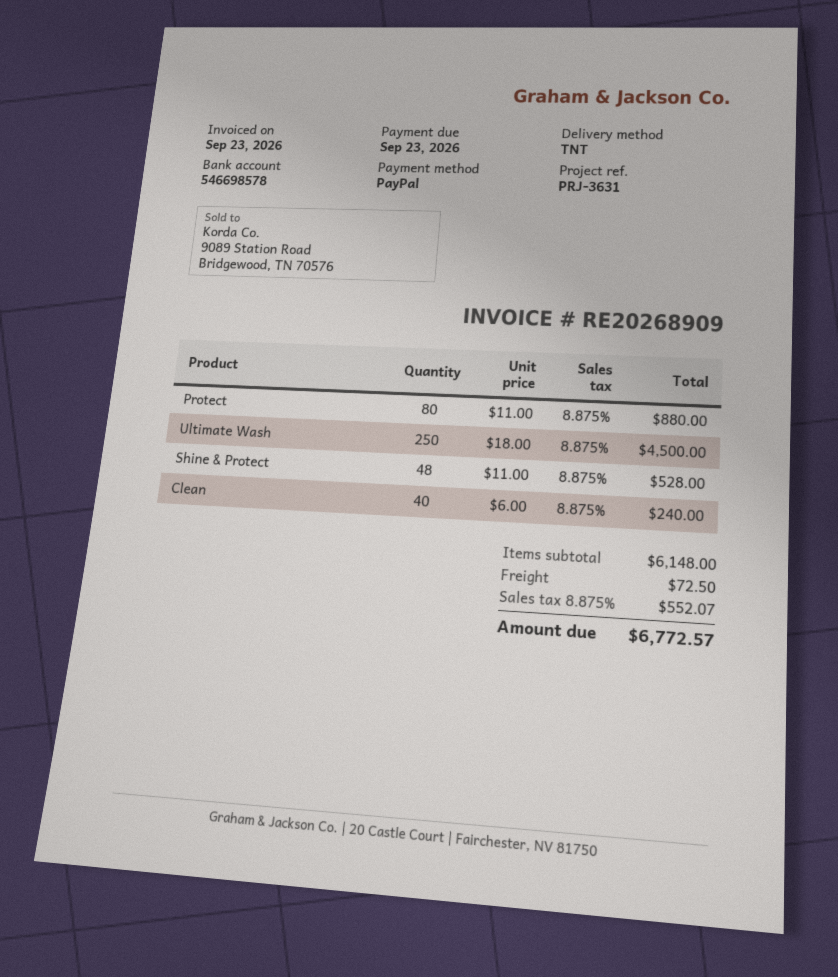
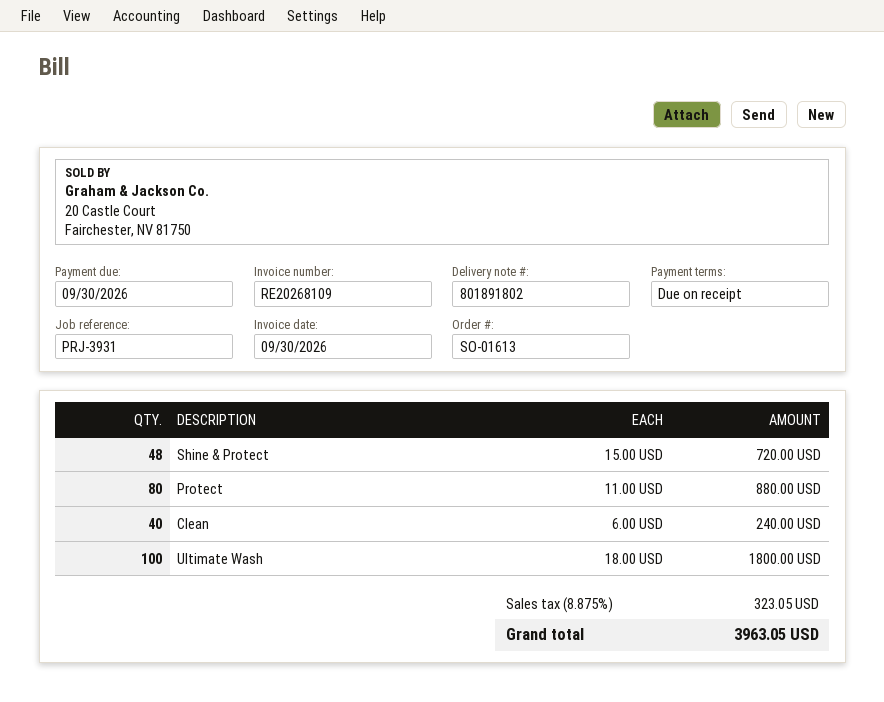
invoice number: RE20268909 -> RE20268109
invoice date: 2026-09-23 -> 2026-09-30
due date: 2026-09-23 -> 2026-09-30
reference: PRJ-3631 -> PRJ-3931
Ultimate Wash: 250 x 18.00 = 4500.00 -> 100 x 18.00 = 1800.00
Shine & Protect: 48 x 11.00 = 528.00 -> 48 x 15.00 = 720.00
shipping: 72.50 -> none
tax: 8.875% = 552.07 -> 8.875% = 323.05
total: 6772.57 -> 3963.05

